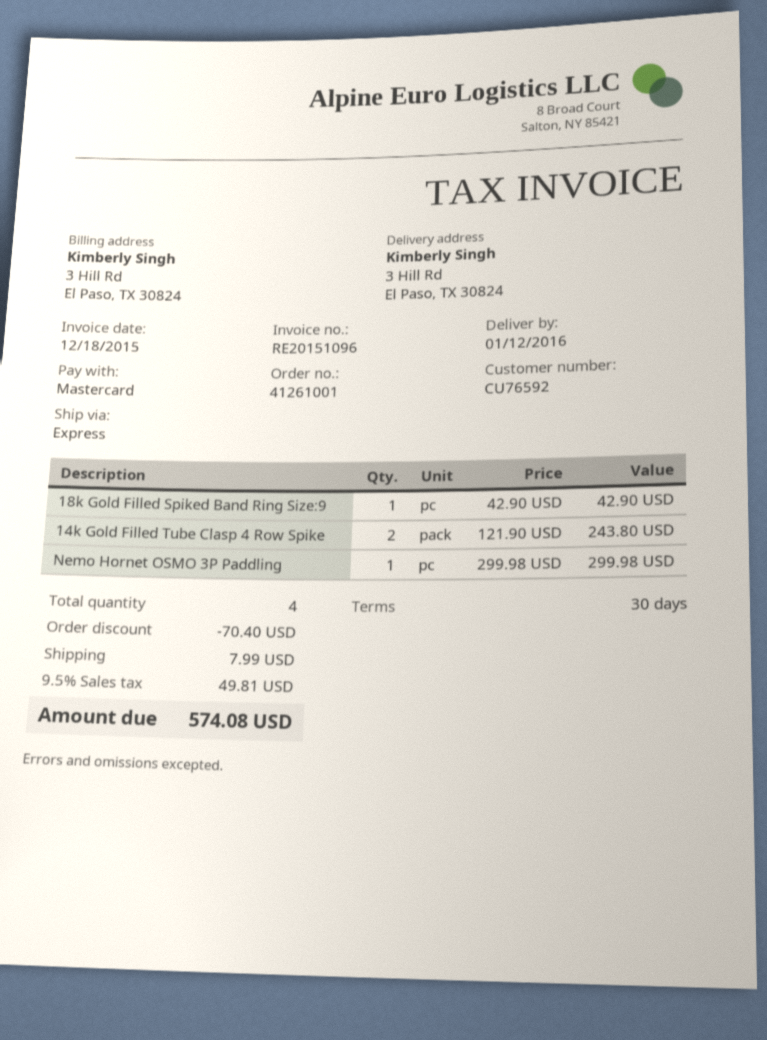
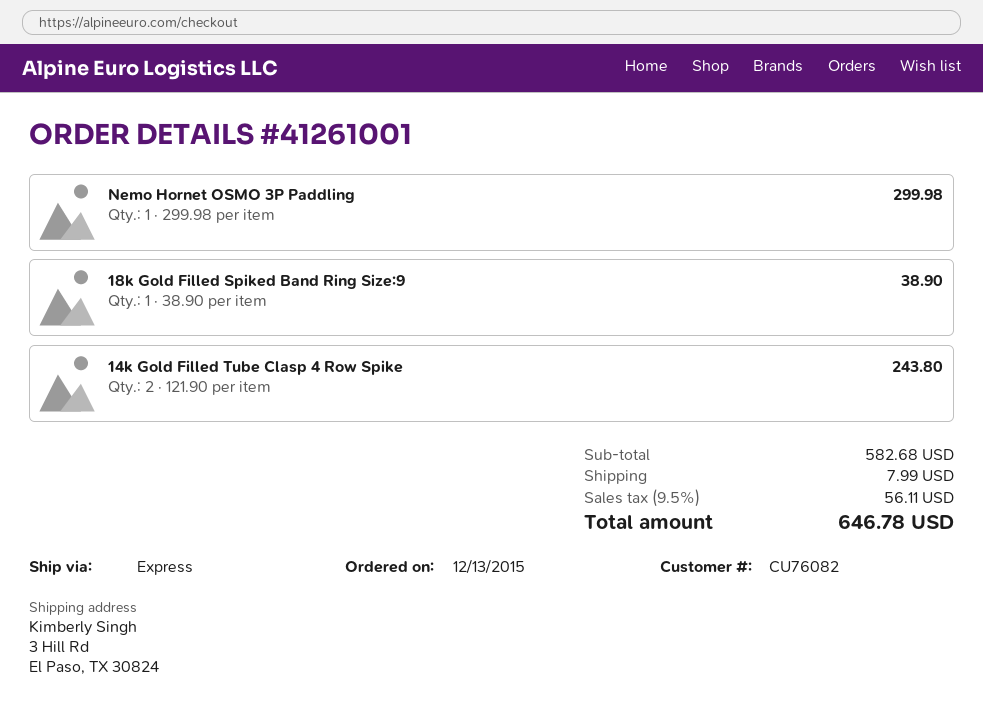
customer number: CU76592 -> CU76082
18k Gold Filled Spiked Band Ring Size:9: 1 x 42.90 = 42.90 -> 1 x 38.90 = 38.90
discount: 70.40 -> none
tax: 9.5% = 49.81 -> 9.5% = 56.11
total: 574.08 -> 646.78

